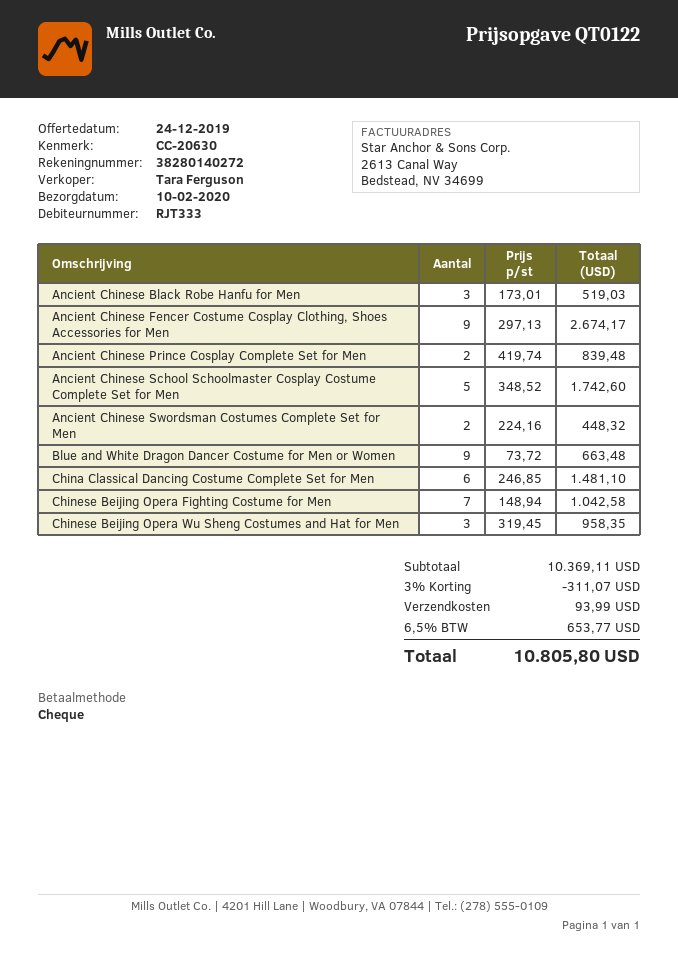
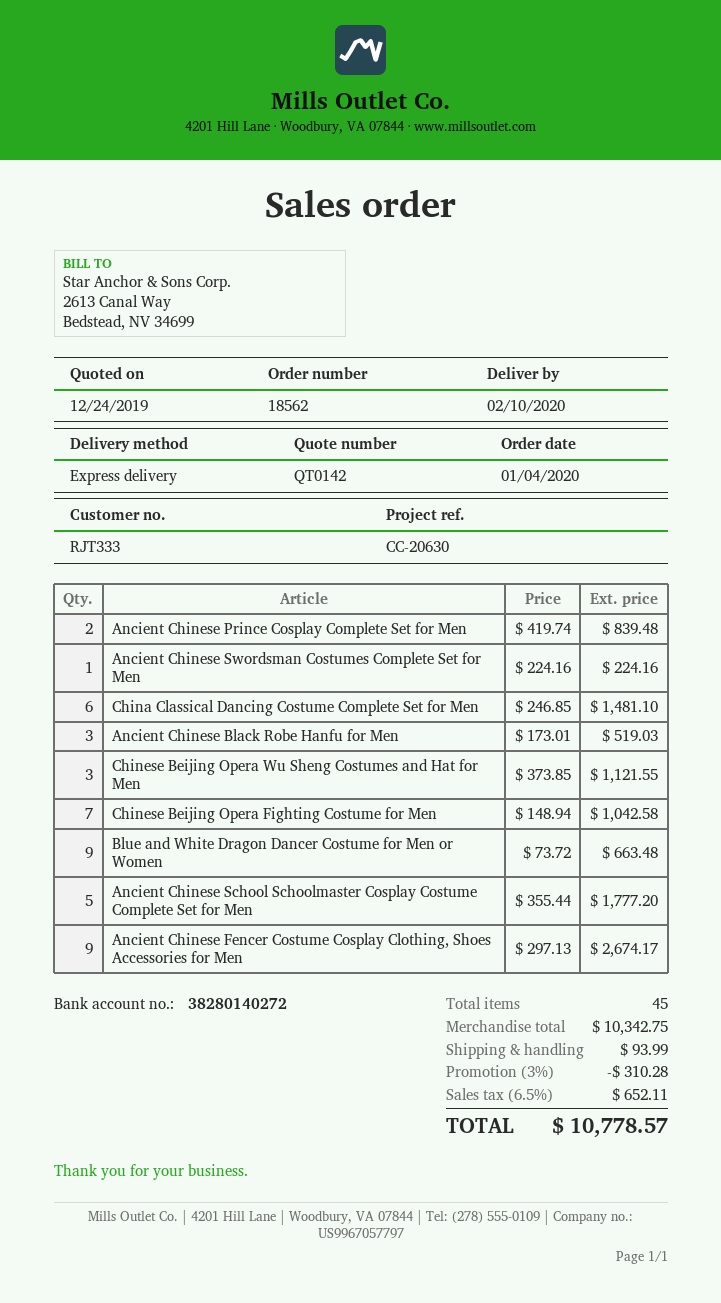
quote number: QT0122 -> QT0142
Ancient Chinese School Schoolmaster Cosplay Costume Complete Set for Men: 5 x 348.52 = 1742.60 -> 5 x 355.44 = 1777.20
Ancient Chinese Swordsman Costumes Complete Set for Men: 2 x 224.16 = 448.32 -> 1 x 224.16 = 224.16
Chinese Beijing Opera Wu Sheng Costumes and Hat for Men: 3 x 319.45 = 958.35 -> 3 x 373.85 = 1121.55
subtotal: 10369.11 -> 10342.75
discount: 3% = 311.07 -> 3% = 310.28
tax: 6.5% = 653.77 -> 6.5% = 652.11
total: 10805.80 -> 10778.57

